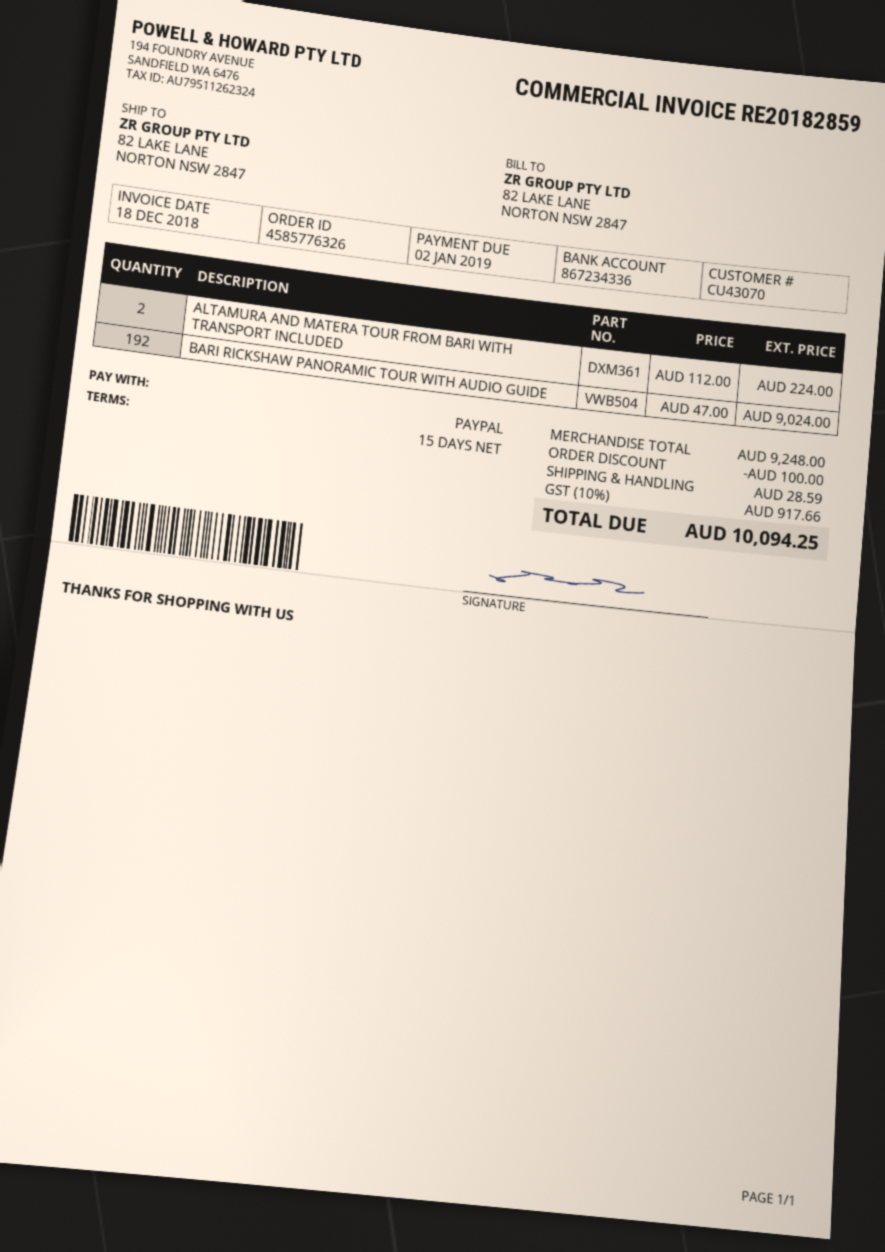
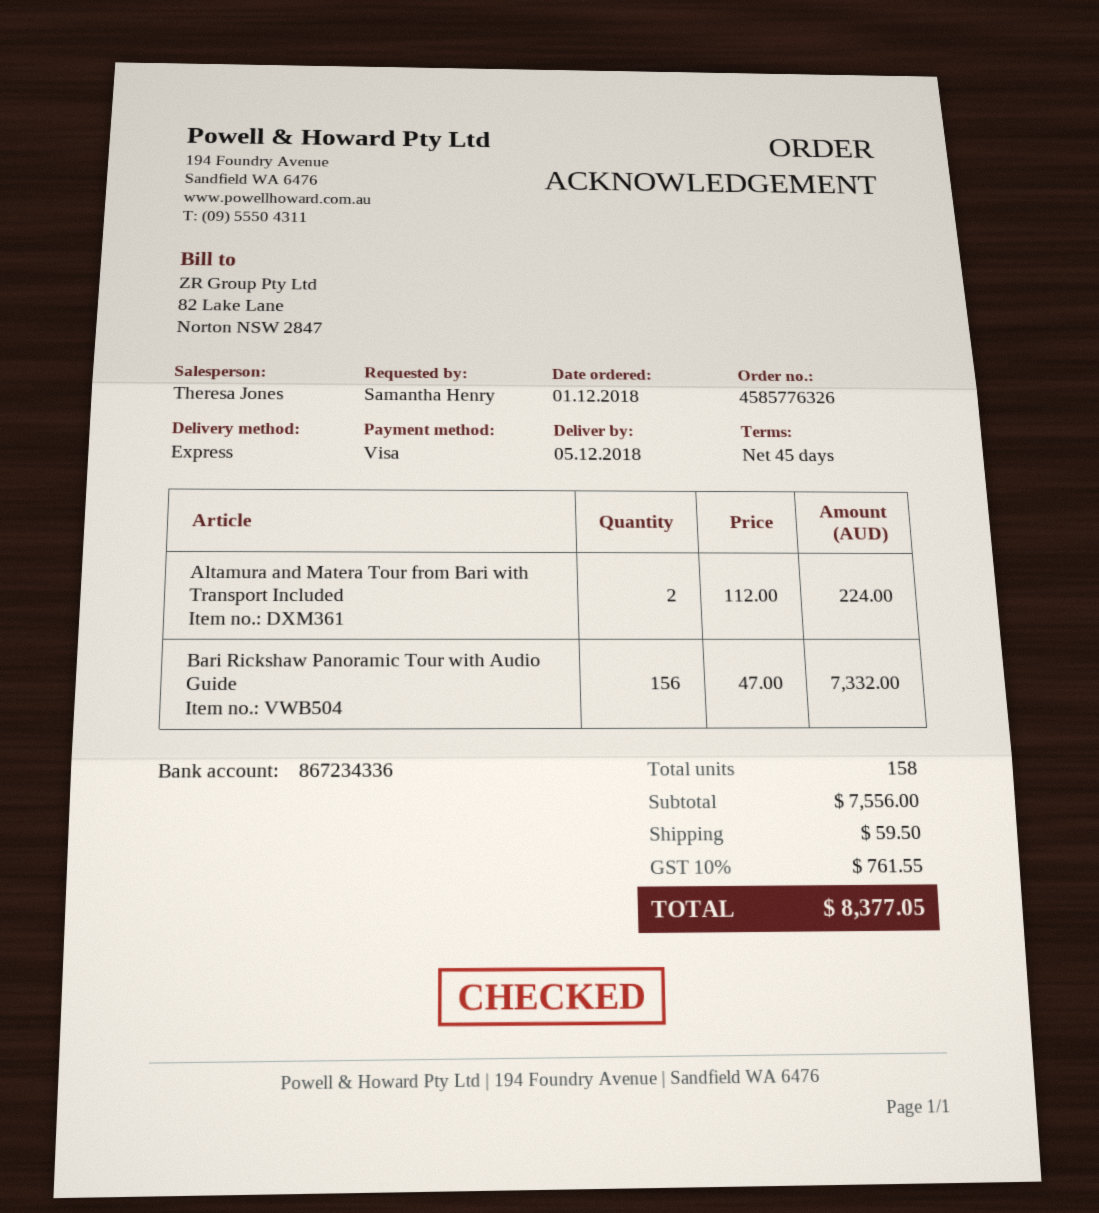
payment terms: 15 days -> 45 days
payment method: PayPal -> Visa
BARI RICKSHAW PANORAMIC TOUR WITH AUDIO GUIDE: 192 x 47.00 = 9024.00 -> 156 x 47.00 = 7332.00
subtotal: 9248.00 -> 7556.00
discount: 100.00 -> none
shipping: 28.59 -> 59.50
tax: 10% = 917.66 -> 10% = 761.55
total: 10094.25 -> 8377.05

